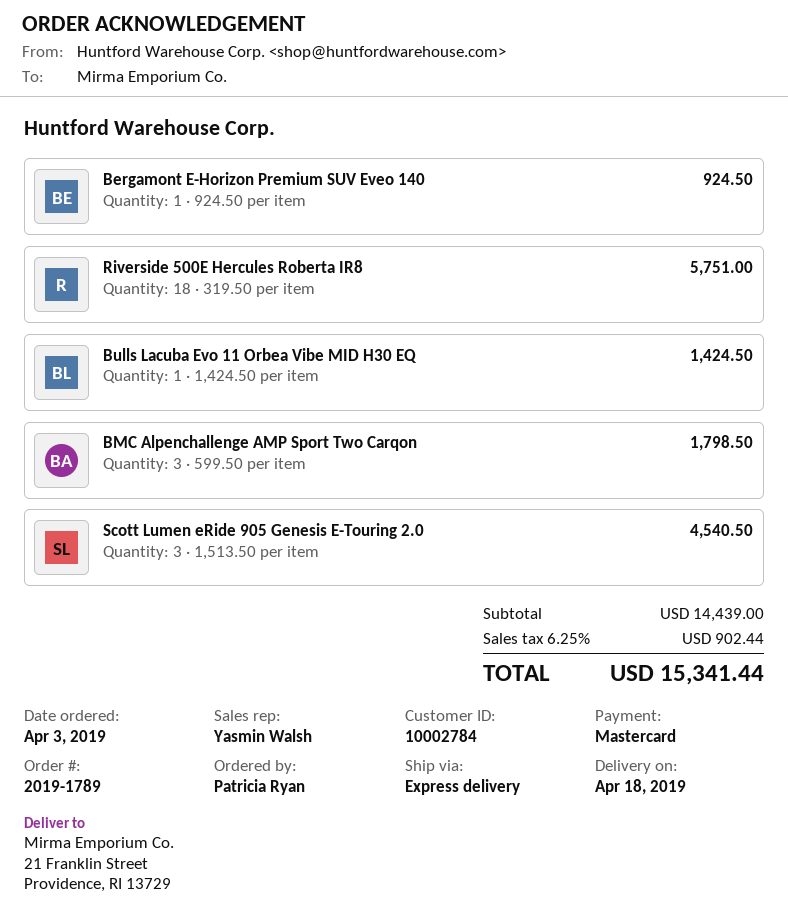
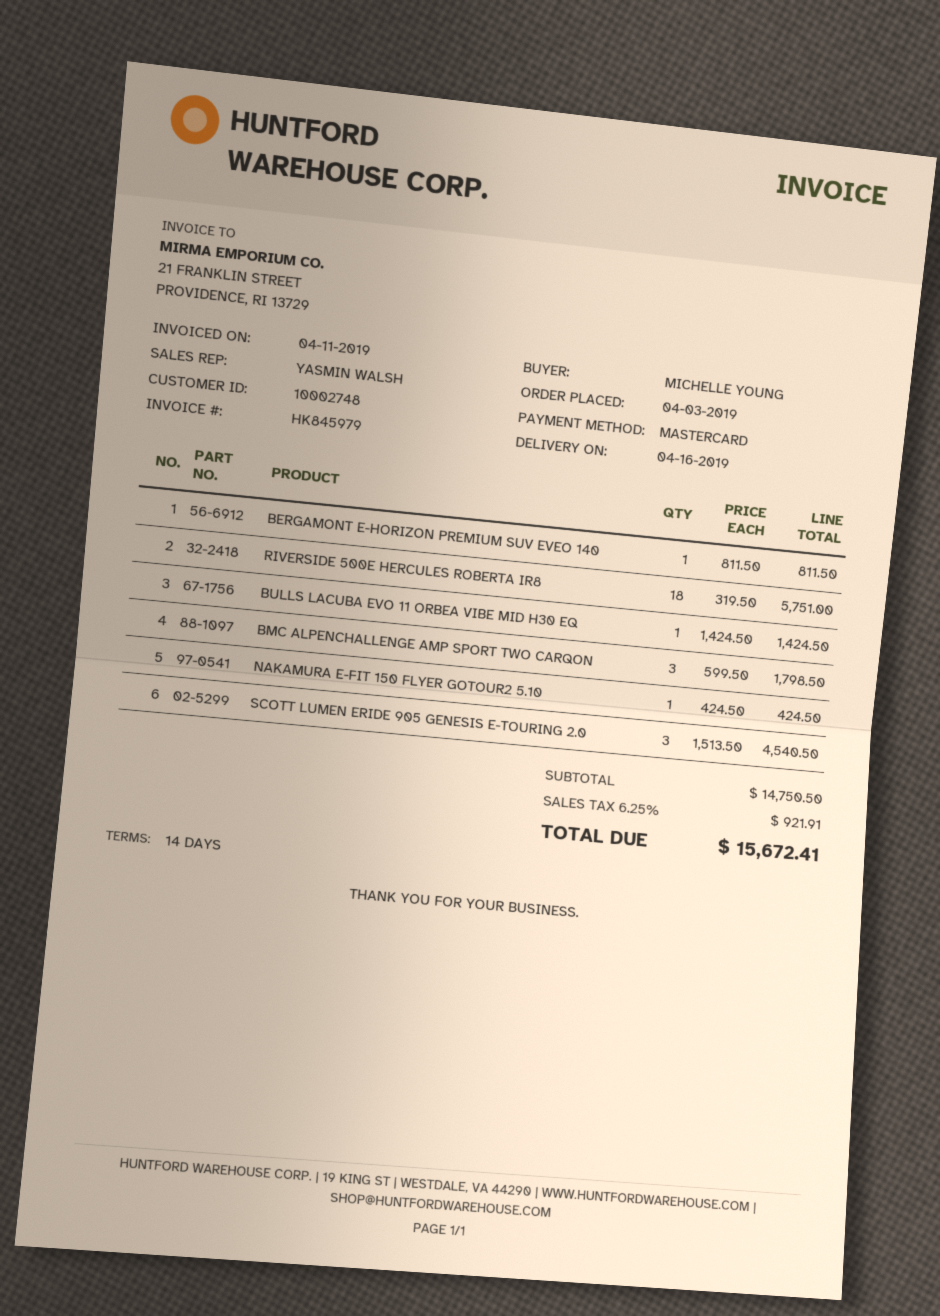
delivery date: 2019-04-18 -> 2019-04-16
customer number: 10002784 -> 10002748
ordered by: Patricia Ryan -> MICHELLE YOUNG
Bergamont E-Horizon Premium SUV Eveo 140: 1 x 924.50 = 924.50 -> 1 x 811.50 = 811.50
NAKAMURA E-FIT 150 FLYER GOTOUR2 5.10: none -> 1 x 424.50 = 424.50
subtotal: 14439.00 -> 14750.50
tax: 6.25% = 902.44 -> 6.25% = 921.91
total: 15341.44 -> 15672.41

